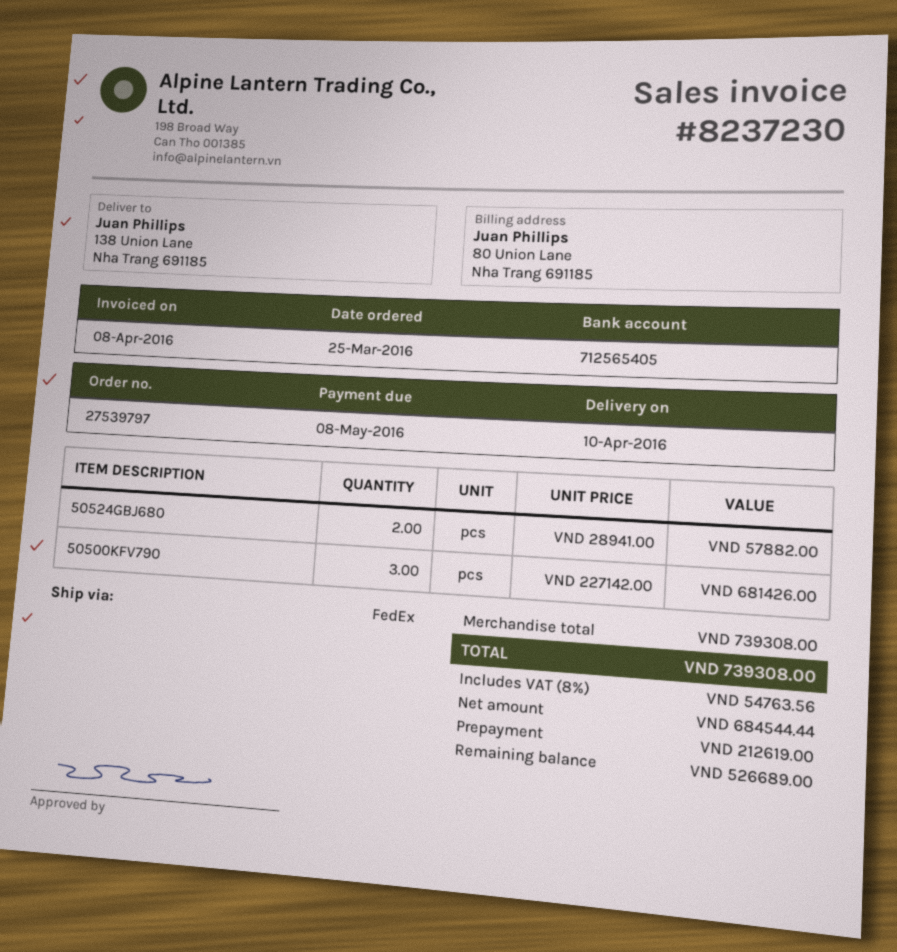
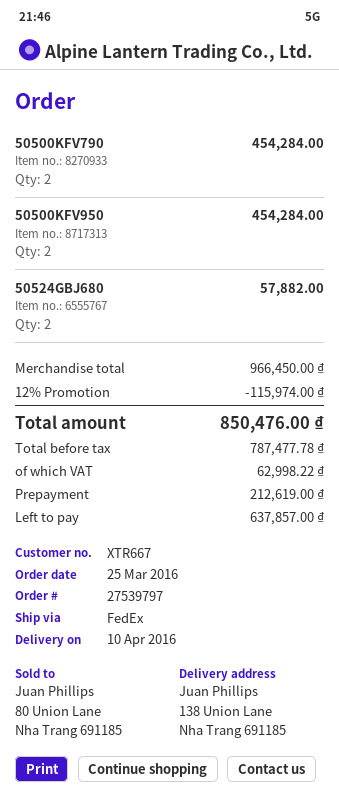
50500KFV790: 3 for 681426.00 -> 2 for 454284.00
50500KFV950: none -> 2 for 454284.00
subtotal: 739308.00 -> 966450.00
discount: none -> 12% = 115974.00
net: 684544.44 -> 787477.78
tax: 54763.56 -> 62998.22
total: 739308.00 -> 850476.00
balance: 526689.00 -> 637857.00

